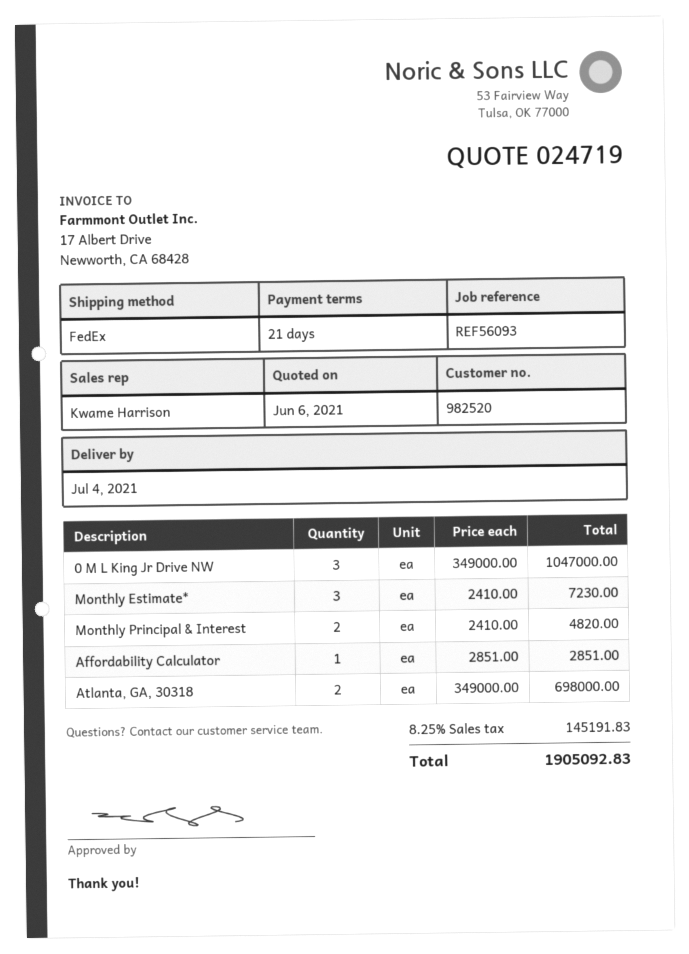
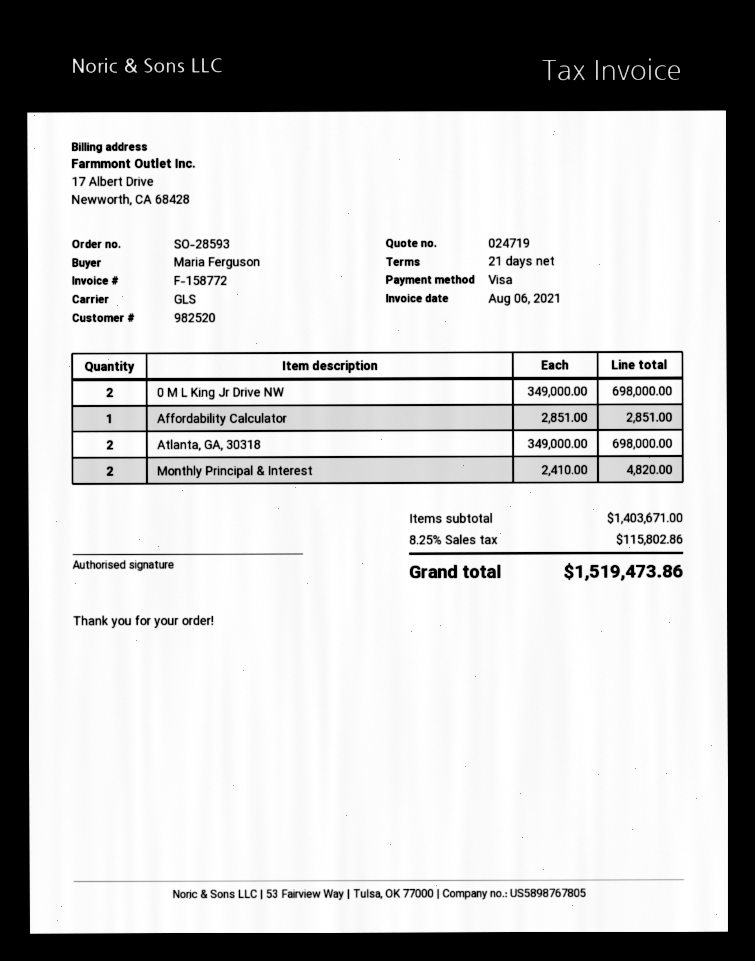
shipping method: FedEx -> GLS
0 M L King Jr Drive NW: 3 x 349000.00 = 1047000.00 -> 2 x 349000.00 = 698000.00
Monthly Estimate*: 3 x 2410.00 = 7230.00 -> none
tax: 8.25% = 145191.83 -> 8.25% = 115802.86
total: 1905092.83 -> 1519473.86

